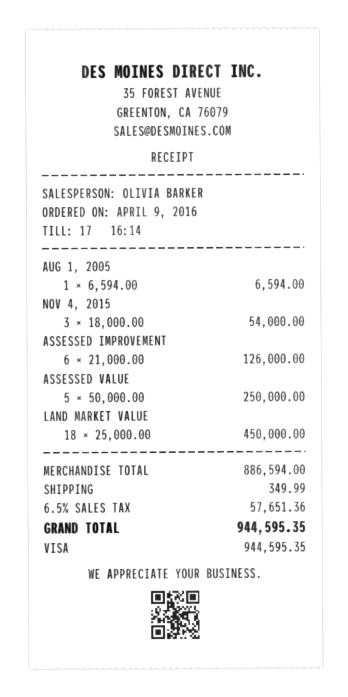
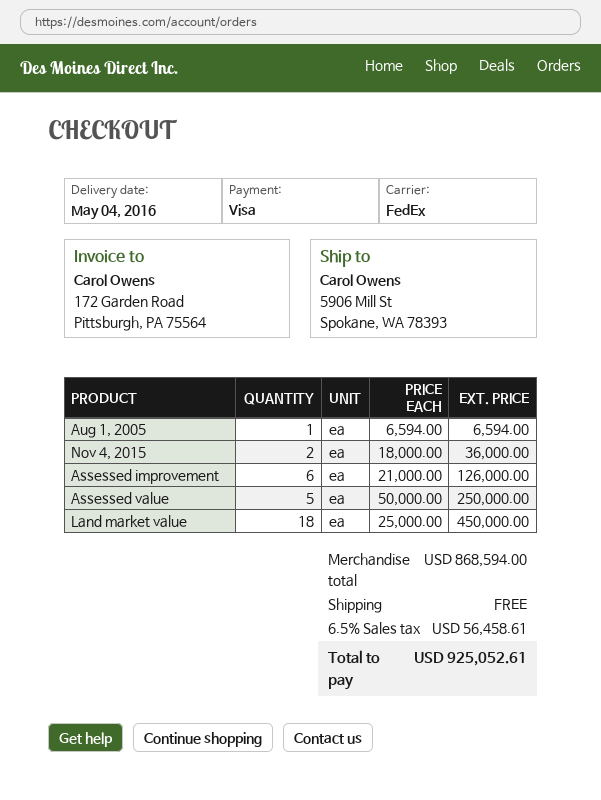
NOV 4, 2015: 3 x 18000.00 = 54000.00 -> 2 x 18000.00 = 36000.00
subtotal: 886594.00 -> 868594.00
shipping: 349.99 -> 0.00
tax: 6.5% = 57651.36 -> 6.5% = 56458.61
total: 944595.35 -> 925052.61

